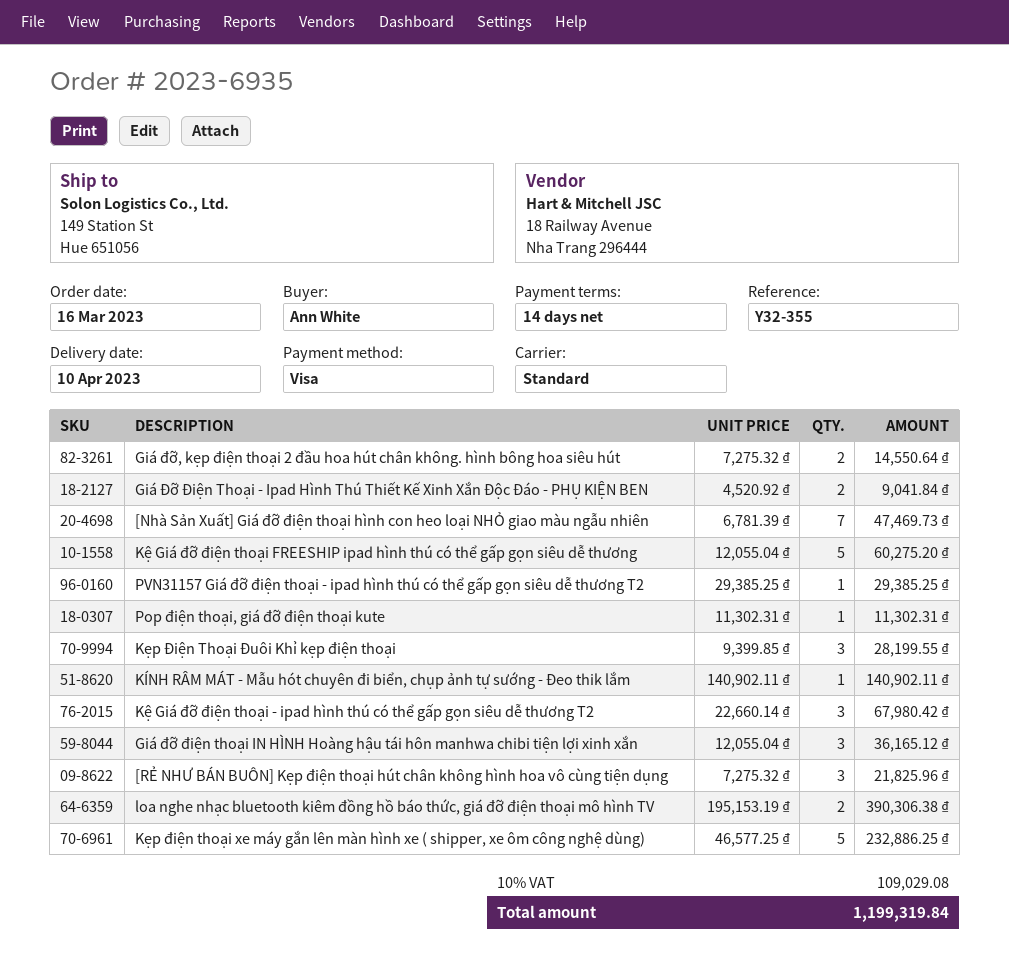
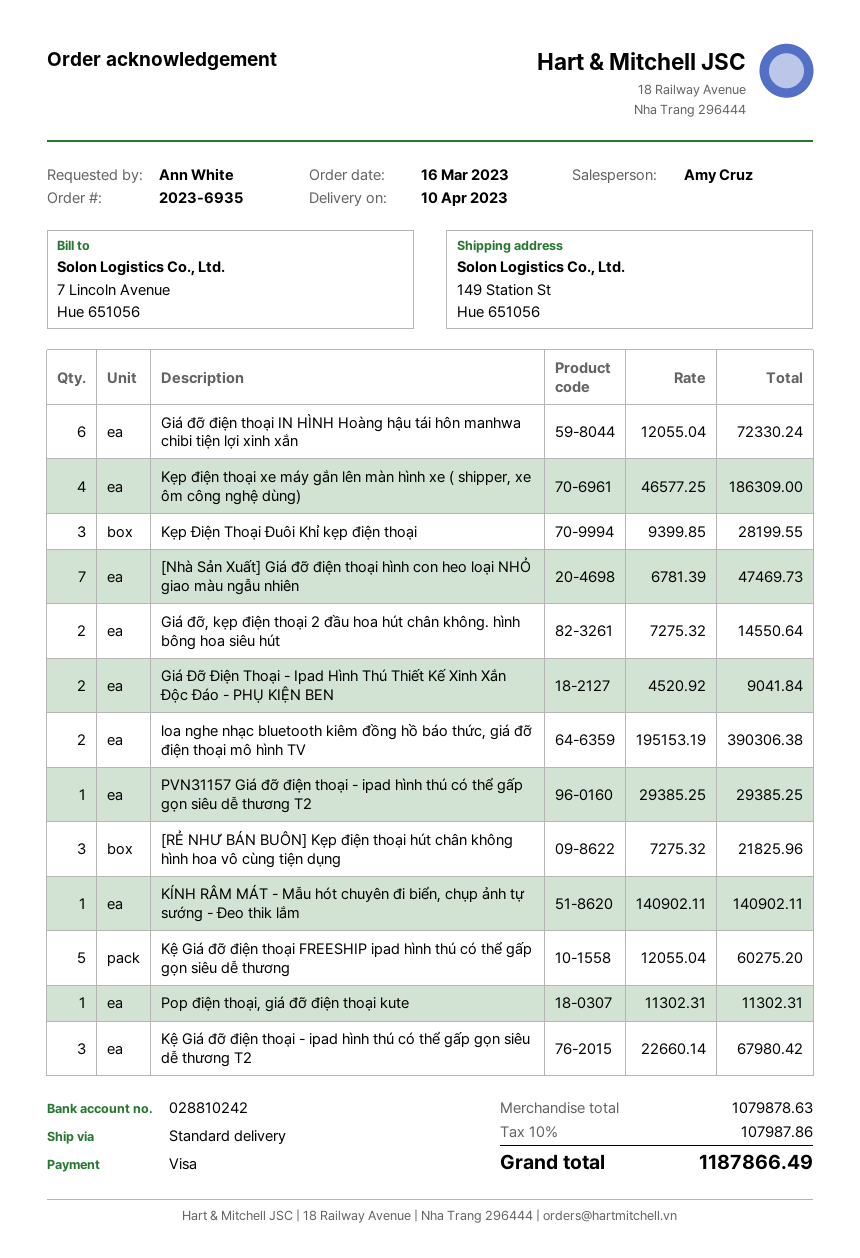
Giá đỡ điện thoại IN HÌNH Hoàng hậu tái hôn manhwa chibi tiện lợi xinh xắn: 3 x 12055.04 = 36165.12 -> 6 x 12055.04 = 72330.24
Kẹp điện thoại xe máy gắn lên màn hình xe ( shipper, xe ôm công nghệ dùng): 5 x 46577.25 = 232886.25 -> 4 x 46577.25 = 186309.00
tax: 10% = 109029.08 -> 10% = 107987.86
total: 1199319.84 -> 1187866.49

